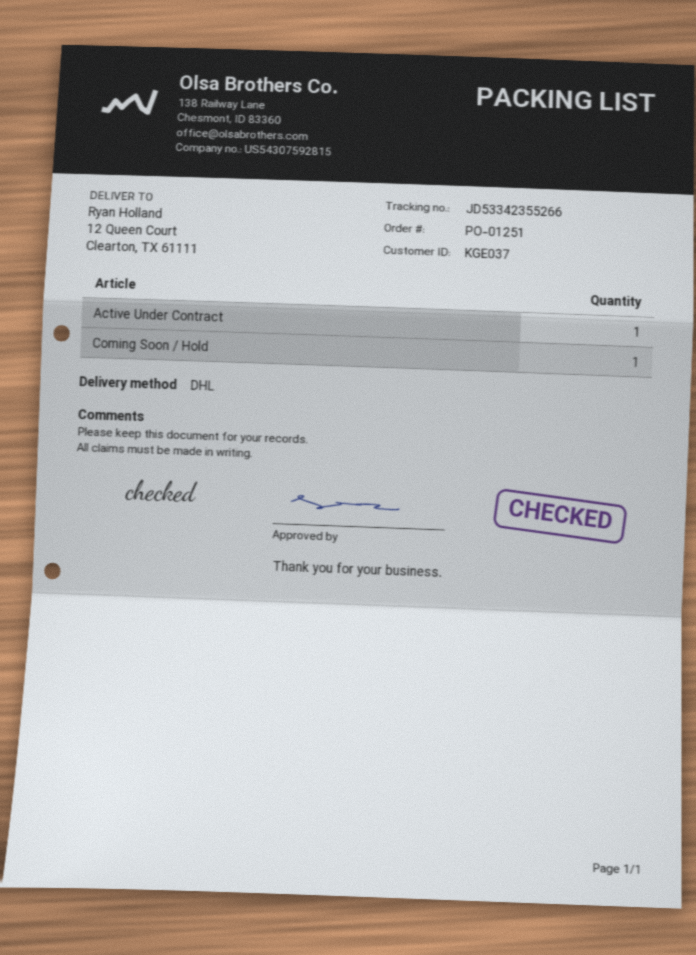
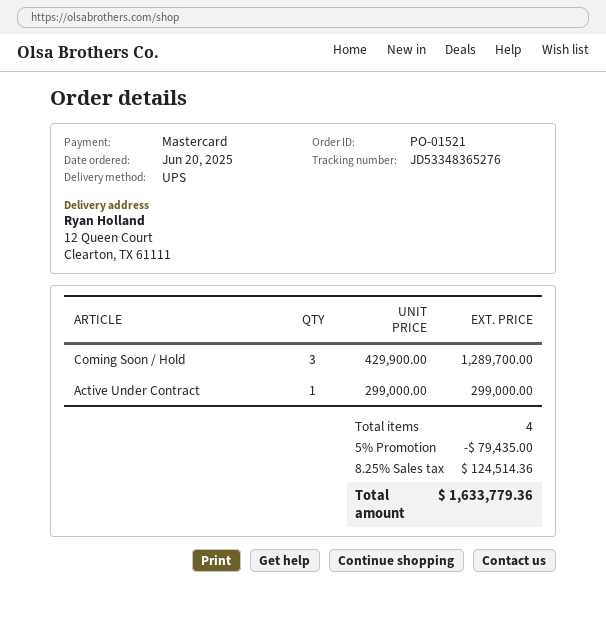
order number: PO-01251 -> PO-01521
shipping method: DHL -> UPS
tracking number: JD53342355266 -> JD53348365276
Coming Soon / Hold: 1 -> 3

